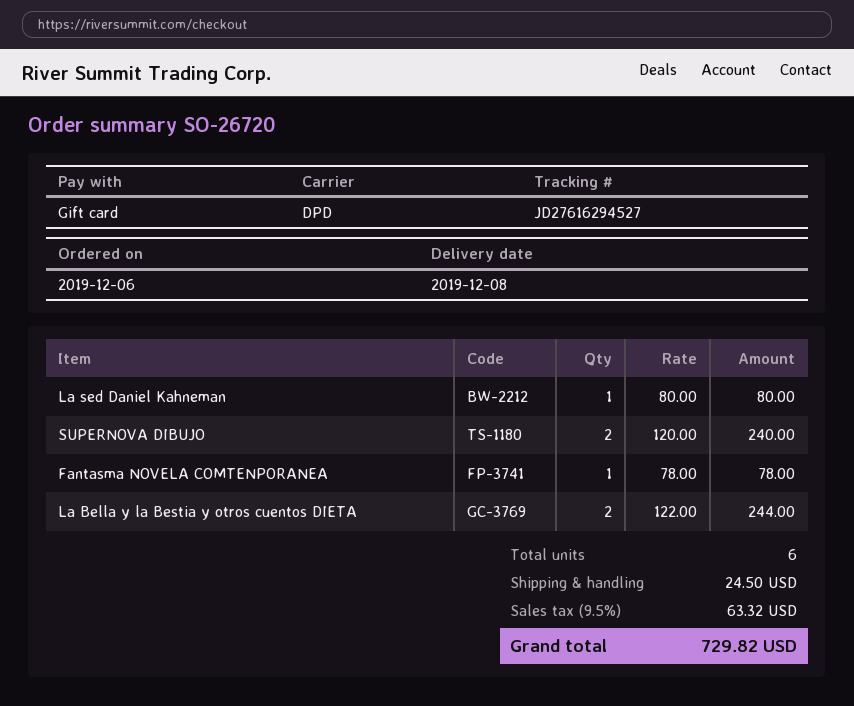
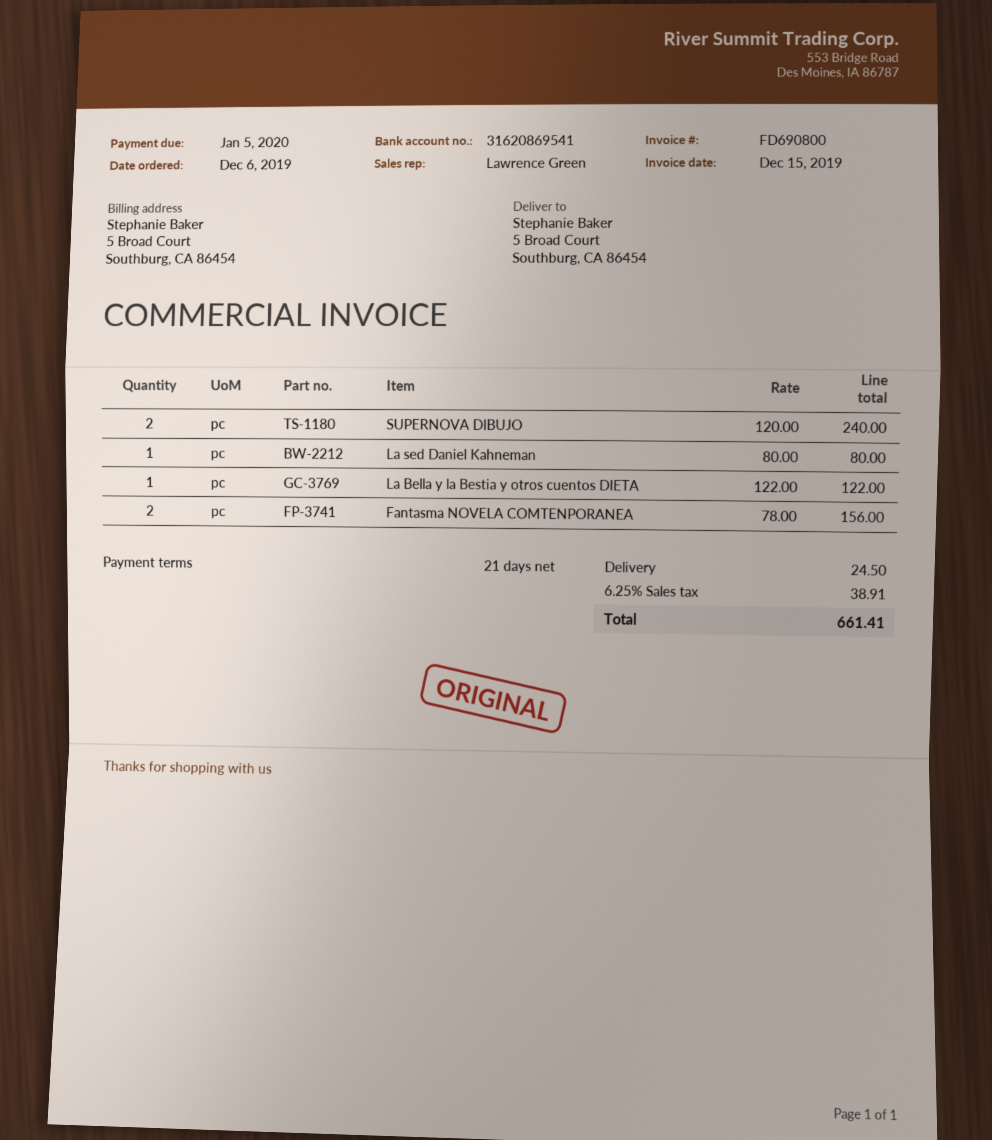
Fantasma NOVELA COMTENPORANEA: 1 x 78.00 = 78.00 -> 2 x 78.00 = 156.00
La Bella y la Bestia y otros cuentos DIETA: 2 x 122.00 = 244.00 -> 1 x 122.00 = 122.00
tax: 9.5% = 63.32 -> 6.25% = 38.91
total: 729.82 -> 661.41

